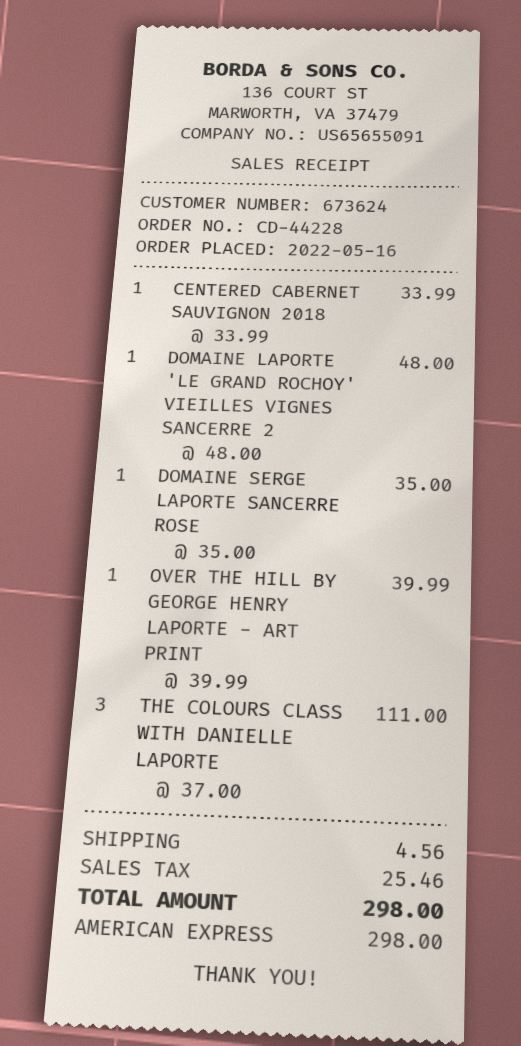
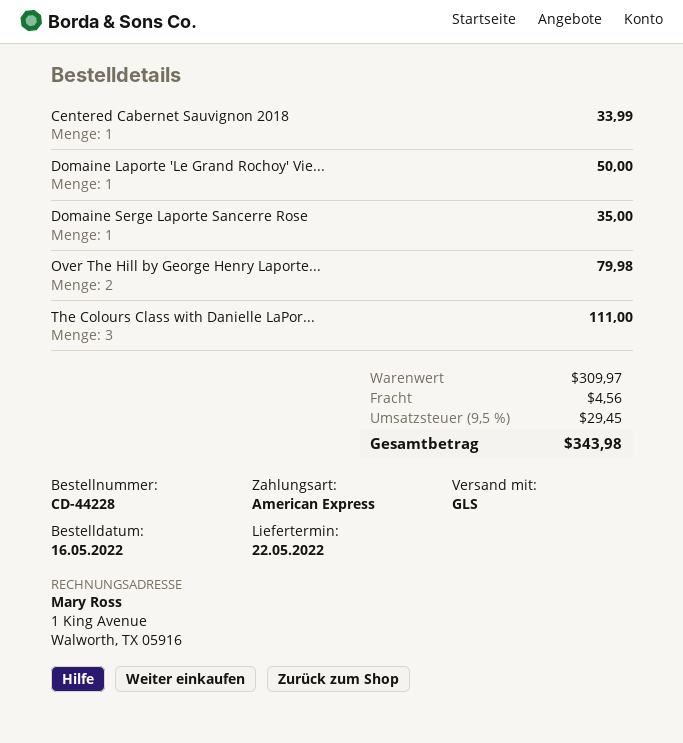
DOMAINE LAPORTE 'LE GRAND ROCHOY' VIEILLES VIGNES SANCERRE 2: 1 for 48.00 -> 1 for 50.00
OVER THE HILL BY GEORGE HENRY LAPORTE - ART PRINT: 1 for 39.99 -> 2 for 79.98
tax: 25.46 -> 29.45
total: 298.00 -> 343.98

